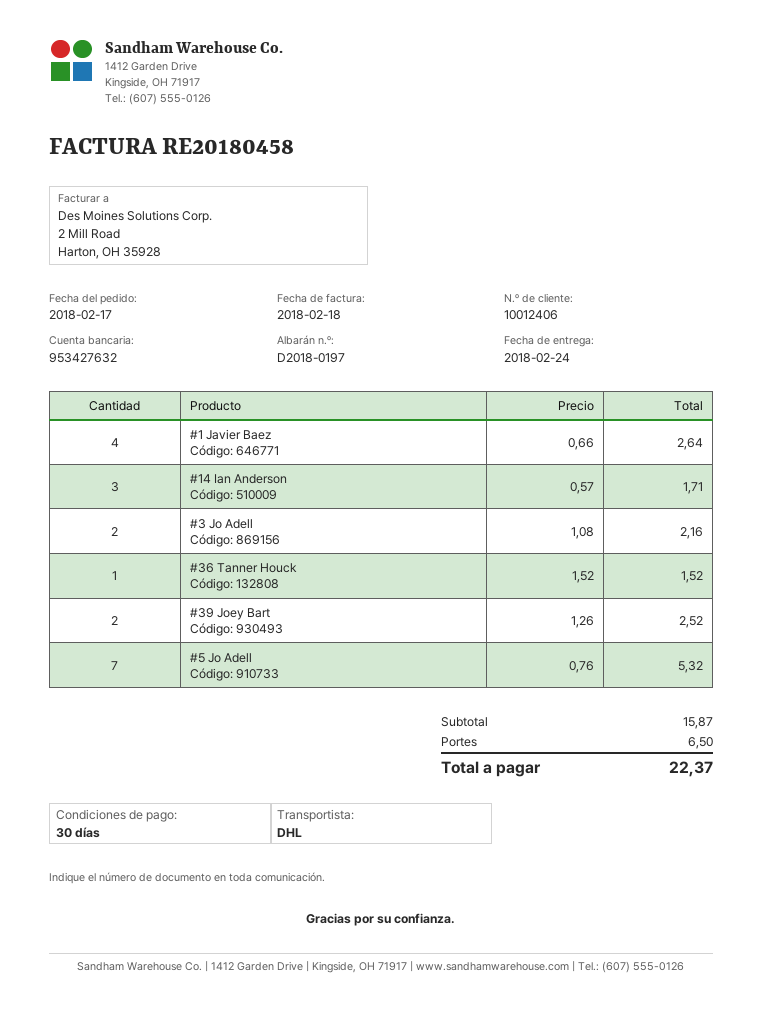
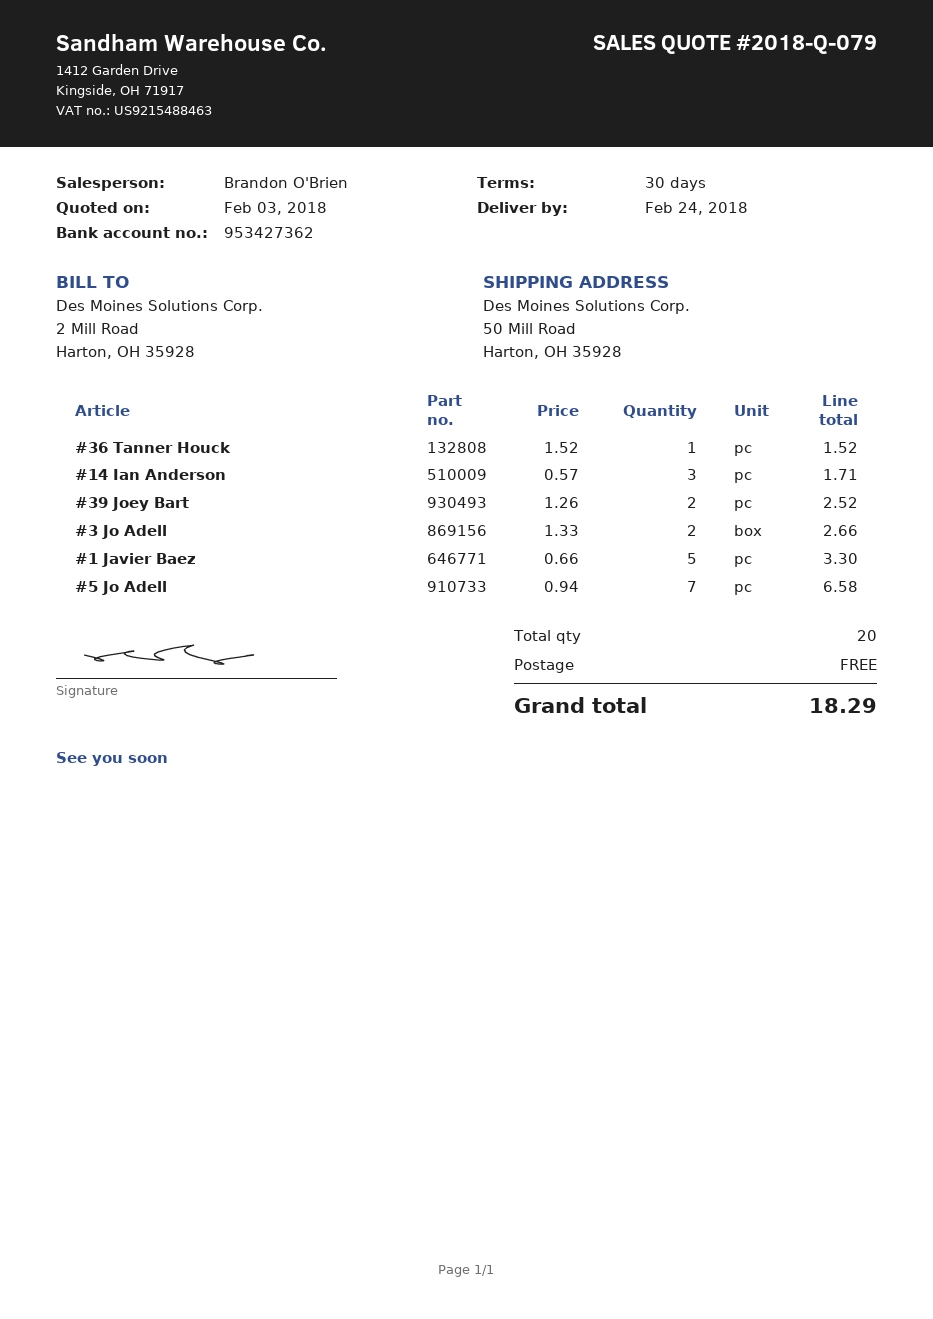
bank account: 953427632 -> 953427362
#1 Javier Baez: 4 x 0.66 = 2.64 -> 5 x 0.66 = 3.30
#3 Jo Adell: 2 x 1.08 = 2.16 -> 2 x 1.33 = 2.66
#5 Jo Adell: 7 x 0.76 = 5.32 -> 7 x 0.94 = 6.58
shipping: 6.50 -> 0.00
total: 22.37 -> 18.29

